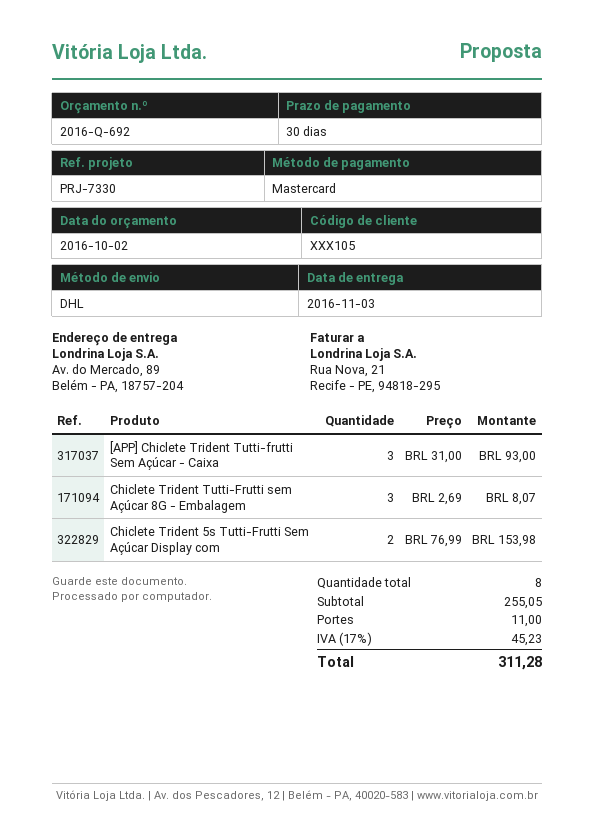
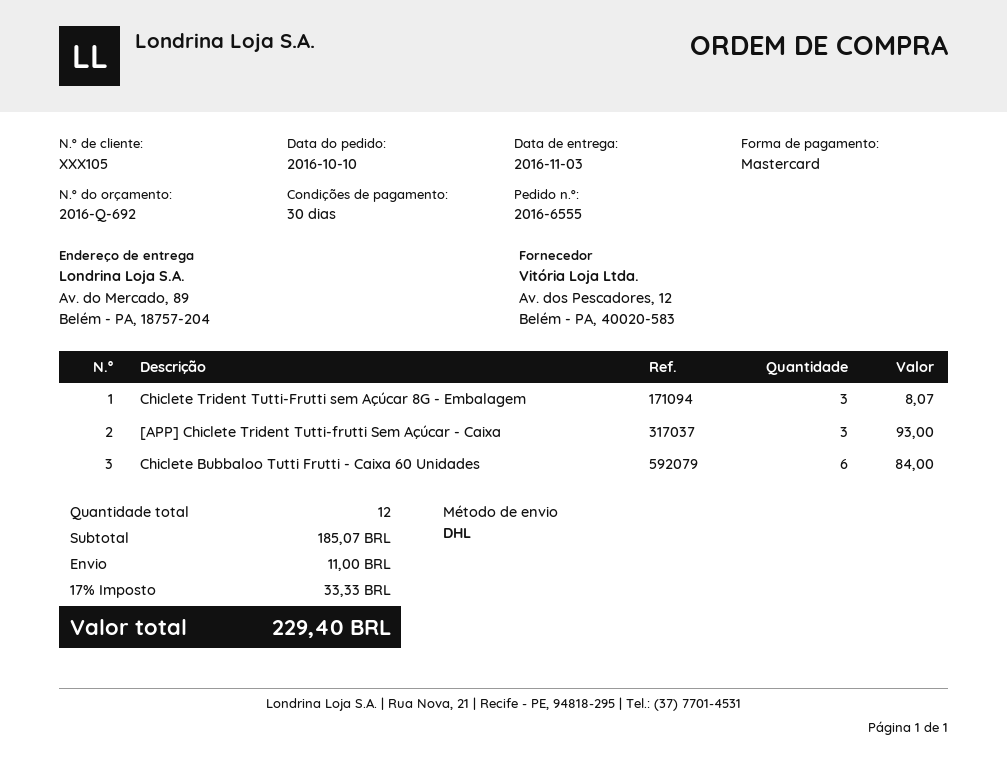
Chiclete Trident 5s Tutti-Frutti Sem Açúcar Display com: 2 for 153.98 -> none
Chiclete Bubbaloo Tutti Frutti - Caixa 60 Unidades: none -> 6 for 84.00
total quantity: 8 -> 12
subtotal: 255.05 -> 185.07
tax: 17% = 45.23 -> 17% = 33.33
total: 311.28 -> 229.40

